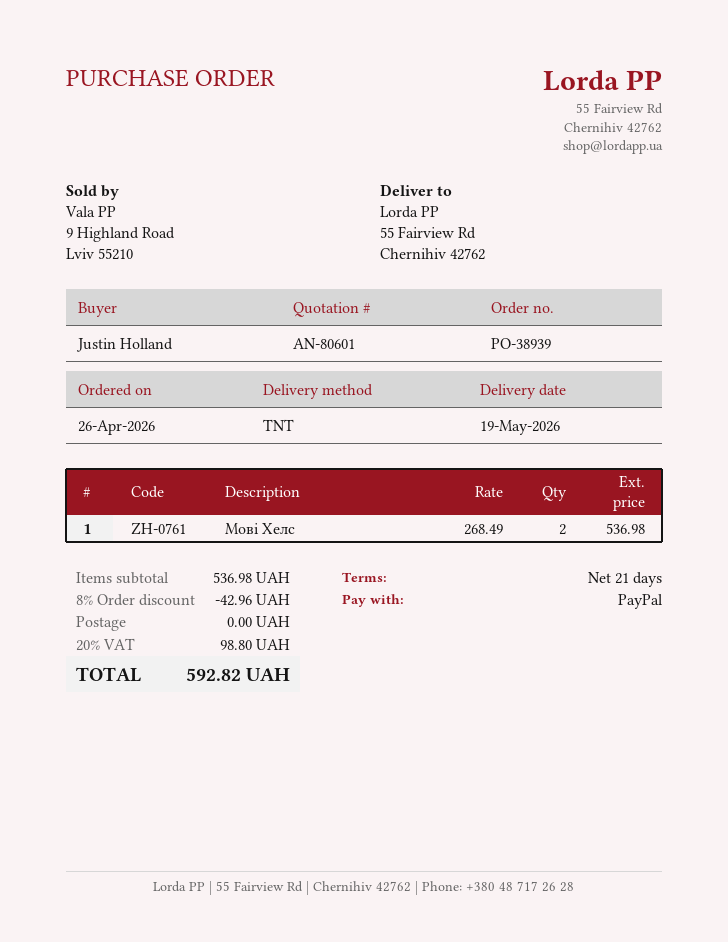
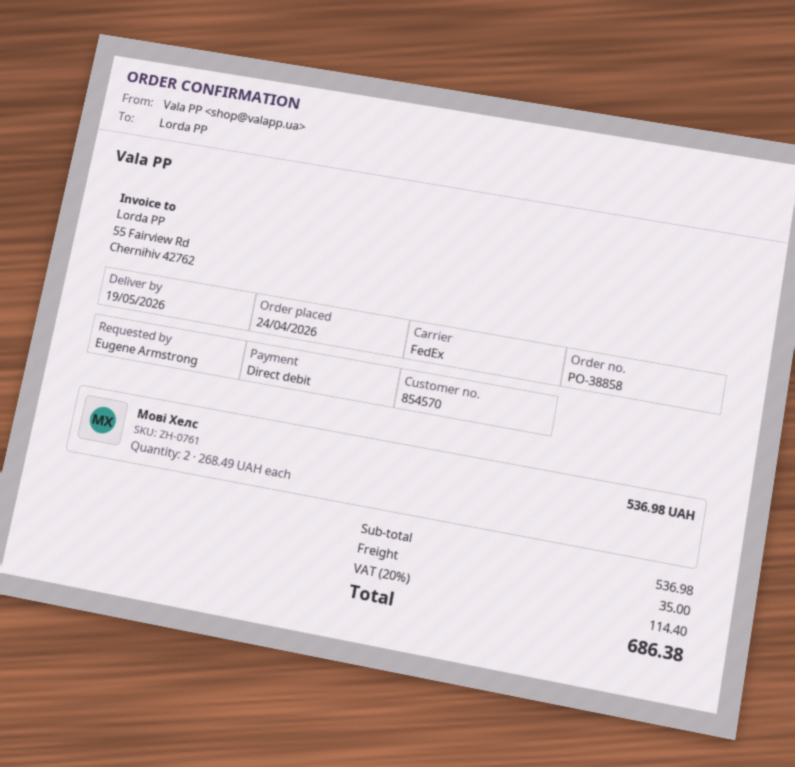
order number: PO-38939 -> PO-38858
order date: 2026-04-26 -> 2026-04-24
ordered by: Justin Holland -> Eugene Armstrong
payment method: PayPal -> direct debit
shipping method: TNT -> FedEx
discount: 8% = 42.96 -> none
shipping: 0.00 -> 35.00
tax: 20% = 98.80 -> 20% = 114.40
total: 592.82 -> 686.38

